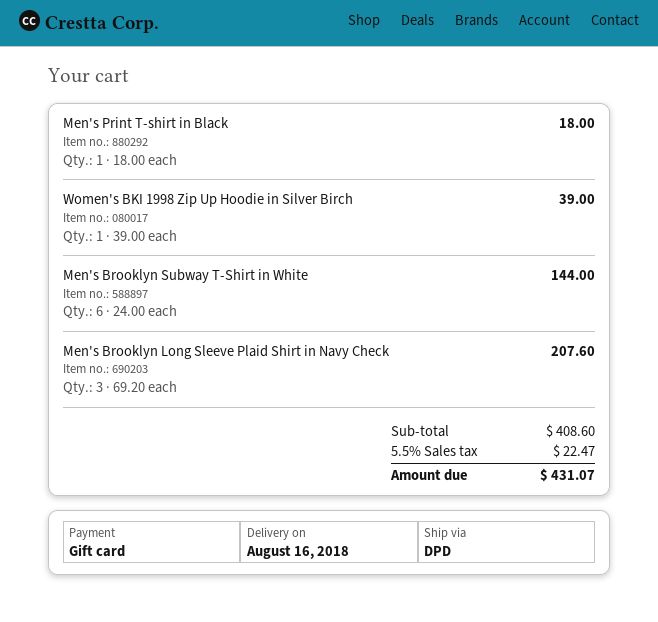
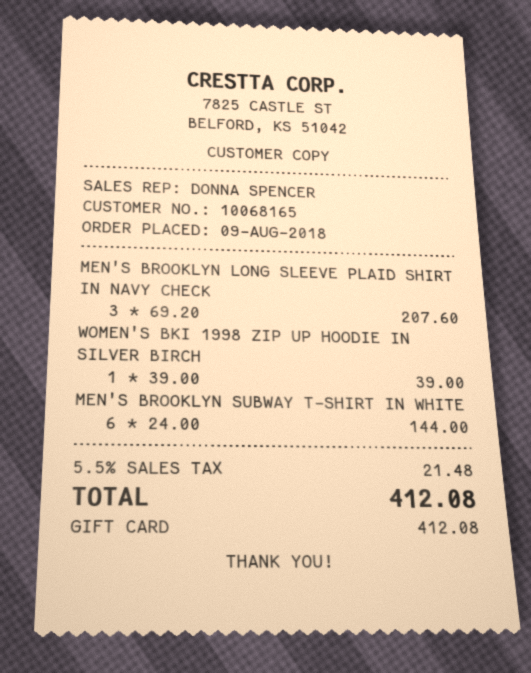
Men's Print T-shirt in Black: 1 x 18.00 = 18.00 -> none
tax: 5.5% = 22.47 -> 5.5% = 21.48
total: 431.07 -> 412.08

